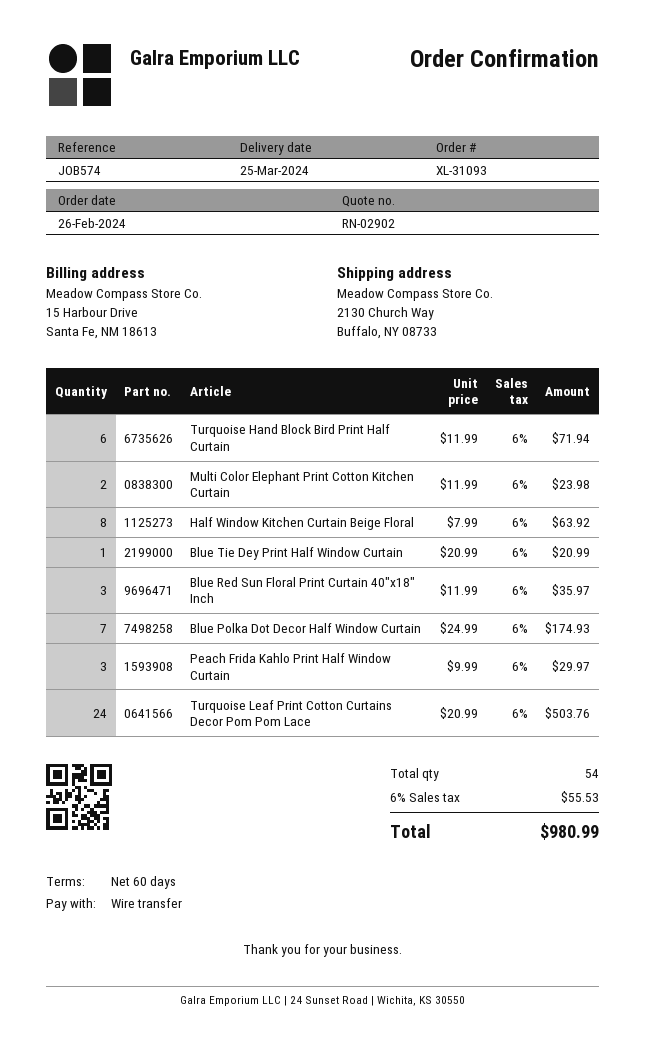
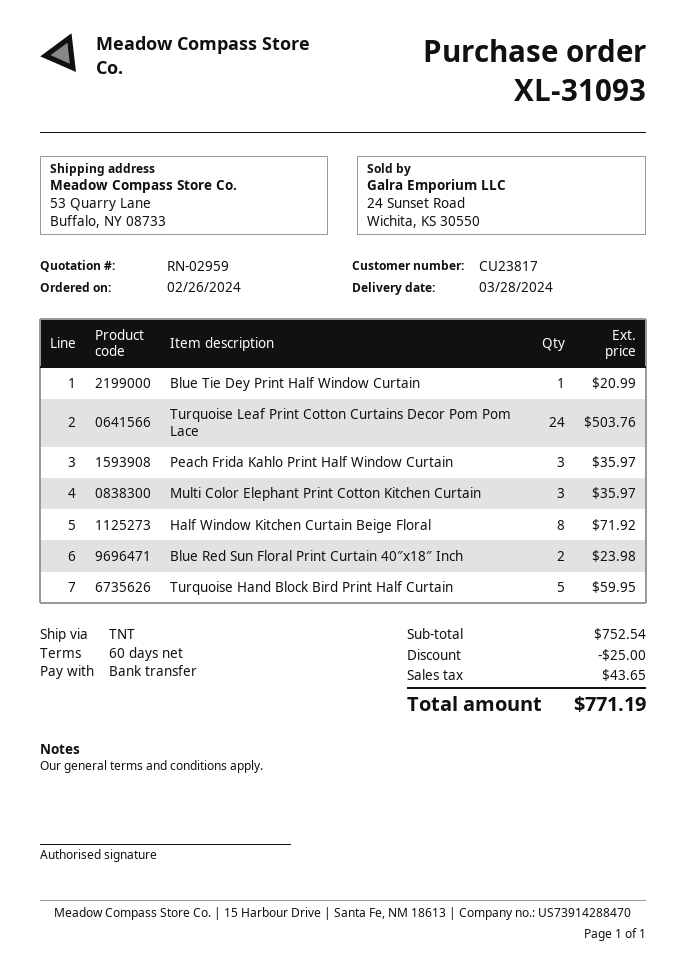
quote number: RN-02902 -> RN-02959
delivery date: 2024-03-25 -> 2024-03-28
ship to: 2130 Church Way, Buffalo, NY 08733 -> 53 Quarry Lane, Buffalo, NY 08733
Turquoise Hand Block Bird Print Half Curtain: 6 for 71.94 -> 5 for 59.95
Multi Color Elephant Print Cotton Kitchen Curtain: 2 for 23.98 -> 3 for 35.97
Half Window Kitchen Curtain Beige Floral: 8 for 63.92 -> 8 for 71.92
Blue Red Sun Floral Print Curtain 40″x18″ Inch: 3 for 35.97 -> 2 for 23.98
Blue Polka Dot Decor Half Window Curtain: 7 for 174.93 -> none
Peach Frida Kahlo Print Half Window Curtain: 3 for 29.97 -> 3 for 35.97
discount: none -> 25.00
tax: 55.53 -> 43.65
total: 980.99 -> 771.19

